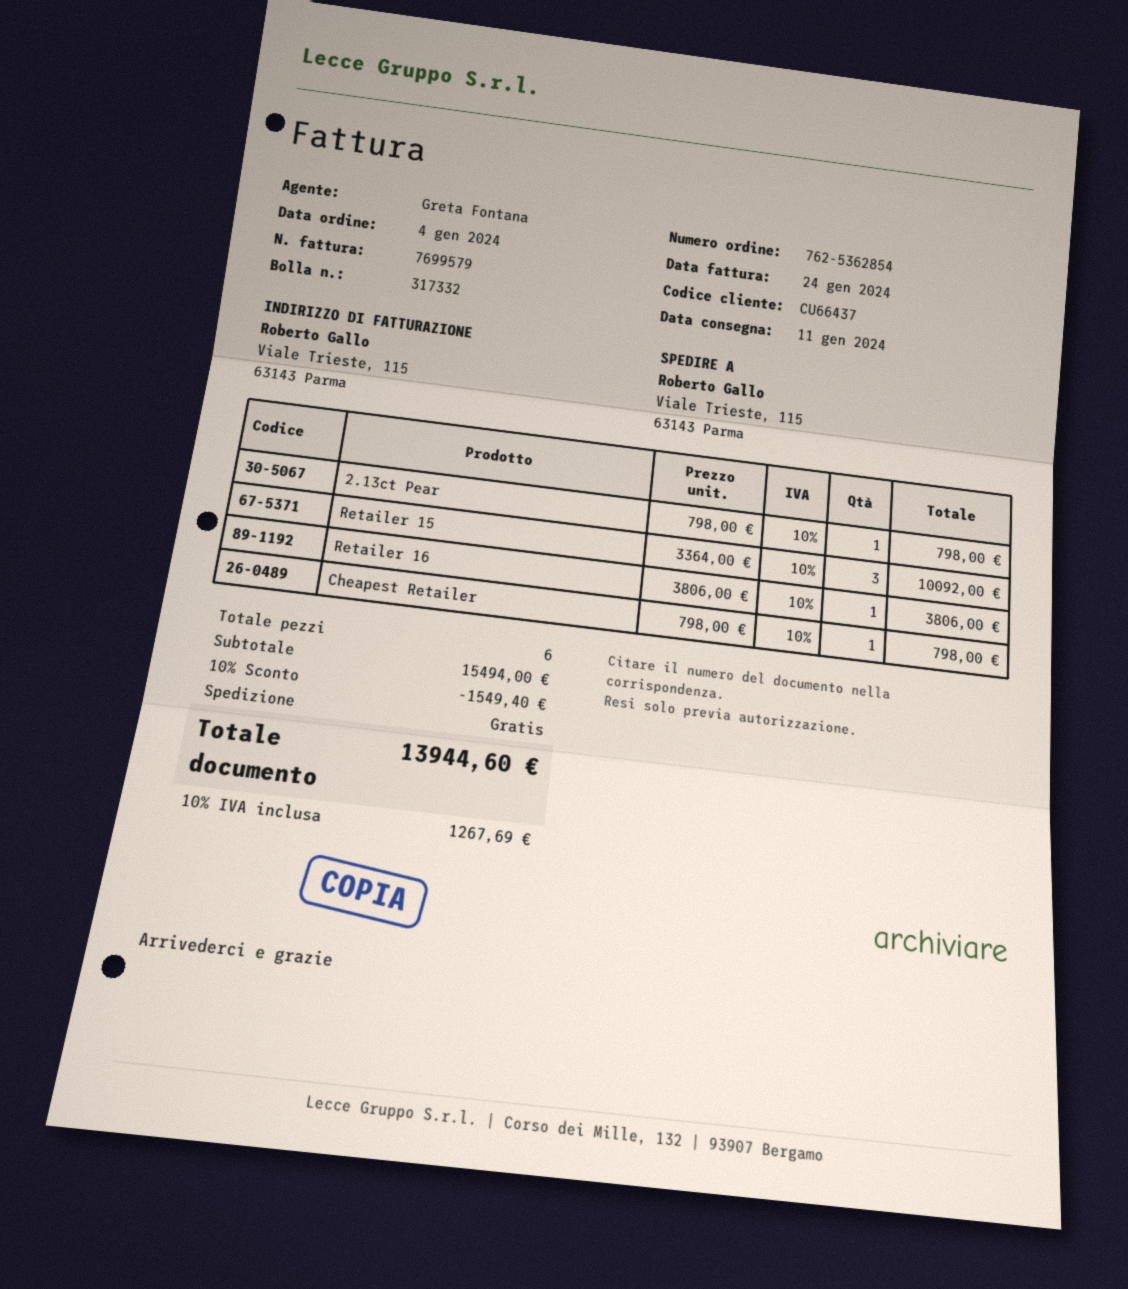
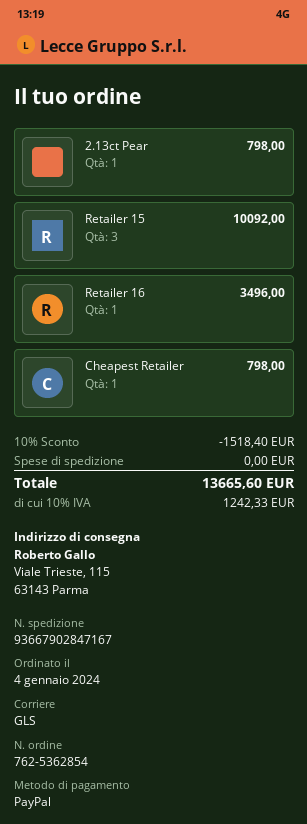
Retailer 16: 1 for 3806.00 -> 1 for 3496.00
discount: 10% = 1549.40 -> 10% = 1518.40
tax: 10% = 1267.69 -> 10% = 1242.33
total: 13944.60 -> 13665.60

